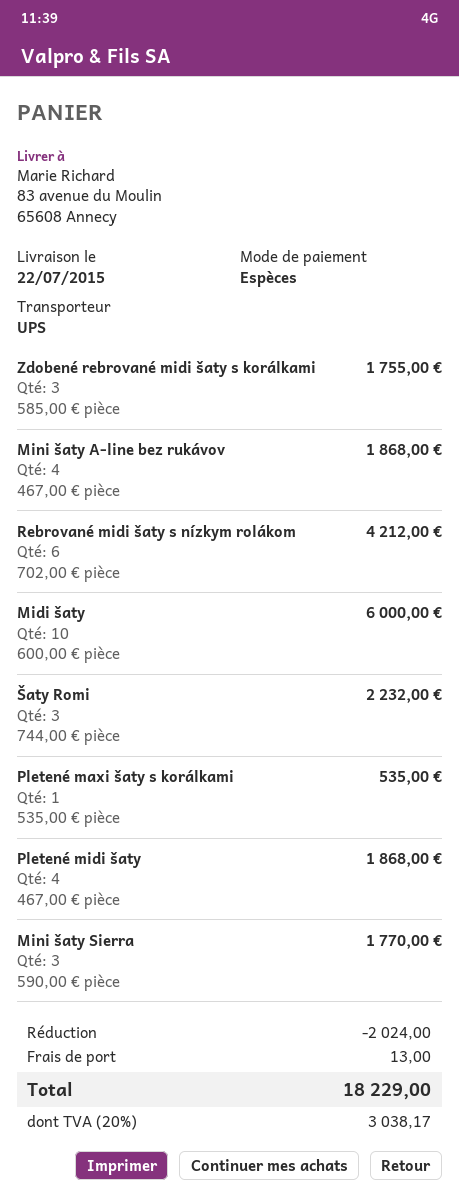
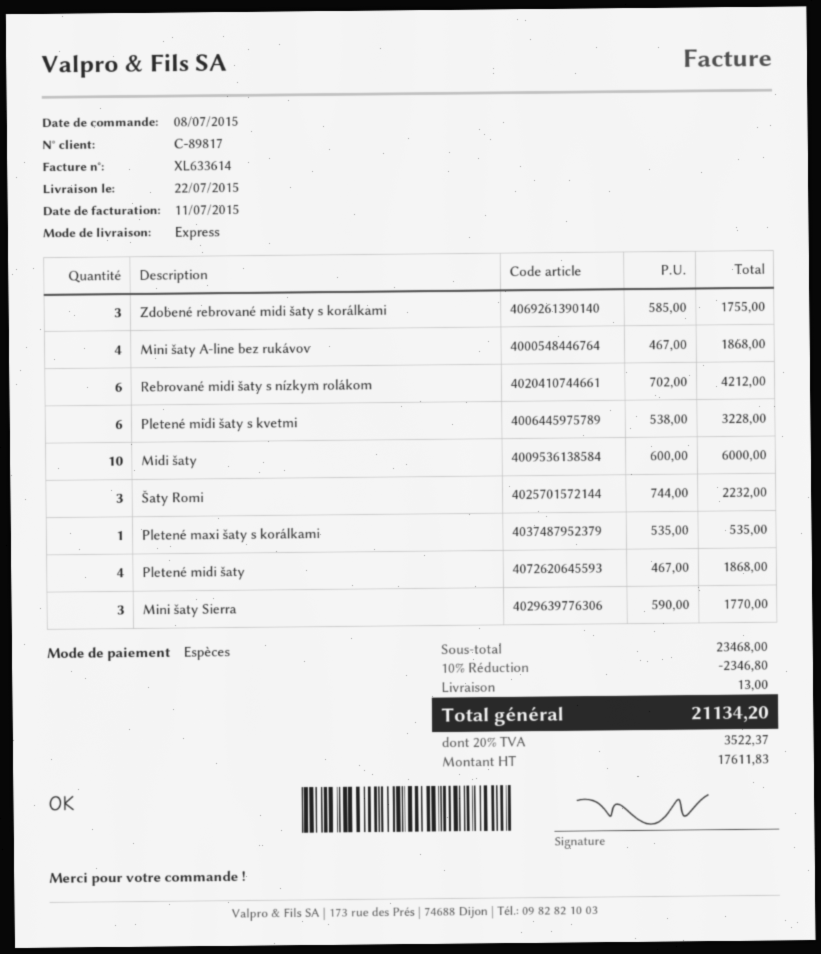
shipping method: UPS -> express
Pletené midi šaty s kvetmi: none -> 6 x 538.00 = 3228.00
discount: 2024.00 -> 2346.80
tax: 20% = 3038.17 -> 20% = 3522.37
total: 18229.00 -> 21134.20

